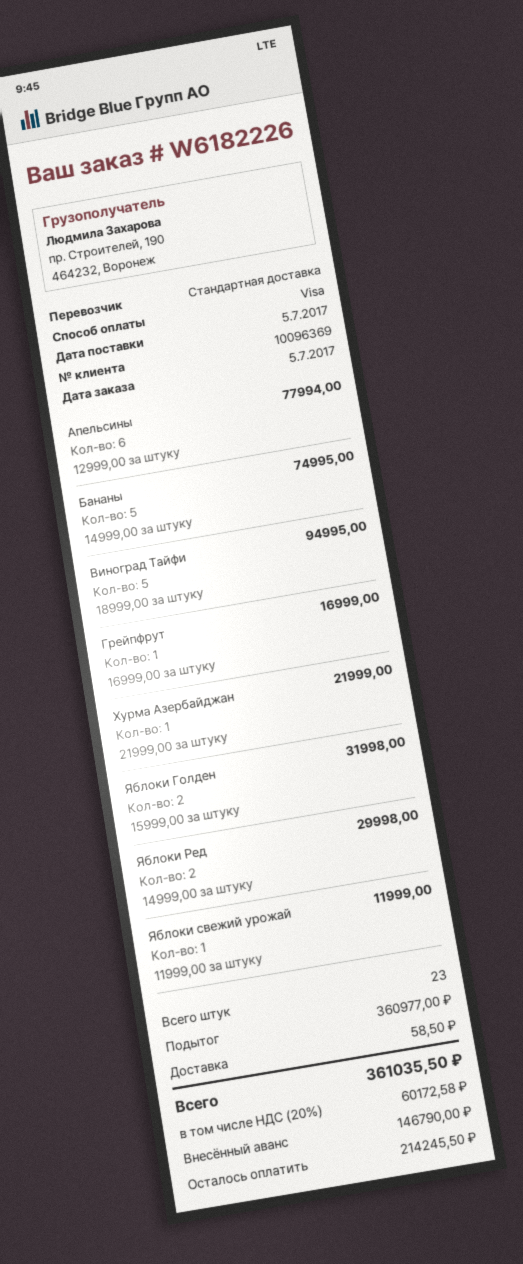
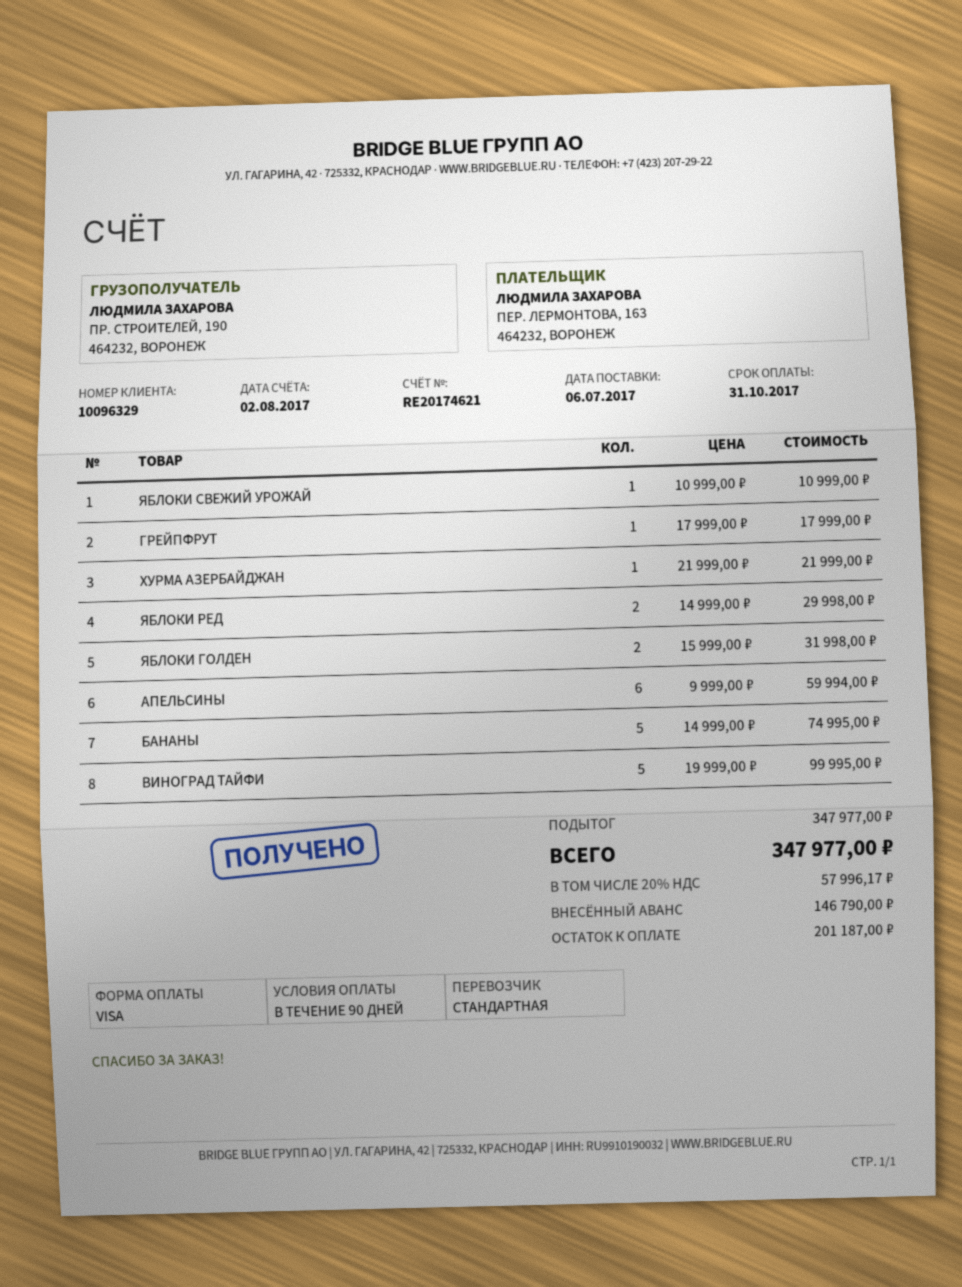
delivery date: 2017-07-05 -> 2017-07-06
customer number: 10096369 -> 10096329
Апельсины: 6 x 12999.00 = 77994.00 -> 6 x 9999.00 = 59994.00
Виноград Тайфи: 5 x 18999.00 = 94995.00 -> 5 x 19999.00 = 99995.00
Грейпфрут: 1 x 16999.00 = 16999.00 -> 1 x 17999.00 = 17999.00
Яблоки свежий урожай: 1 x 11999.00 = 11999.00 -> 1 x 10999.00 = 10999.00
subtotal: 360977.00 -> 347977.00
shipping: 58.50 -> none
tax: 20% = 60172.58 -> 20% = 57996.17
total: 361035.50 -> 347977.00
balance: 214245.50 -> 201187.00

